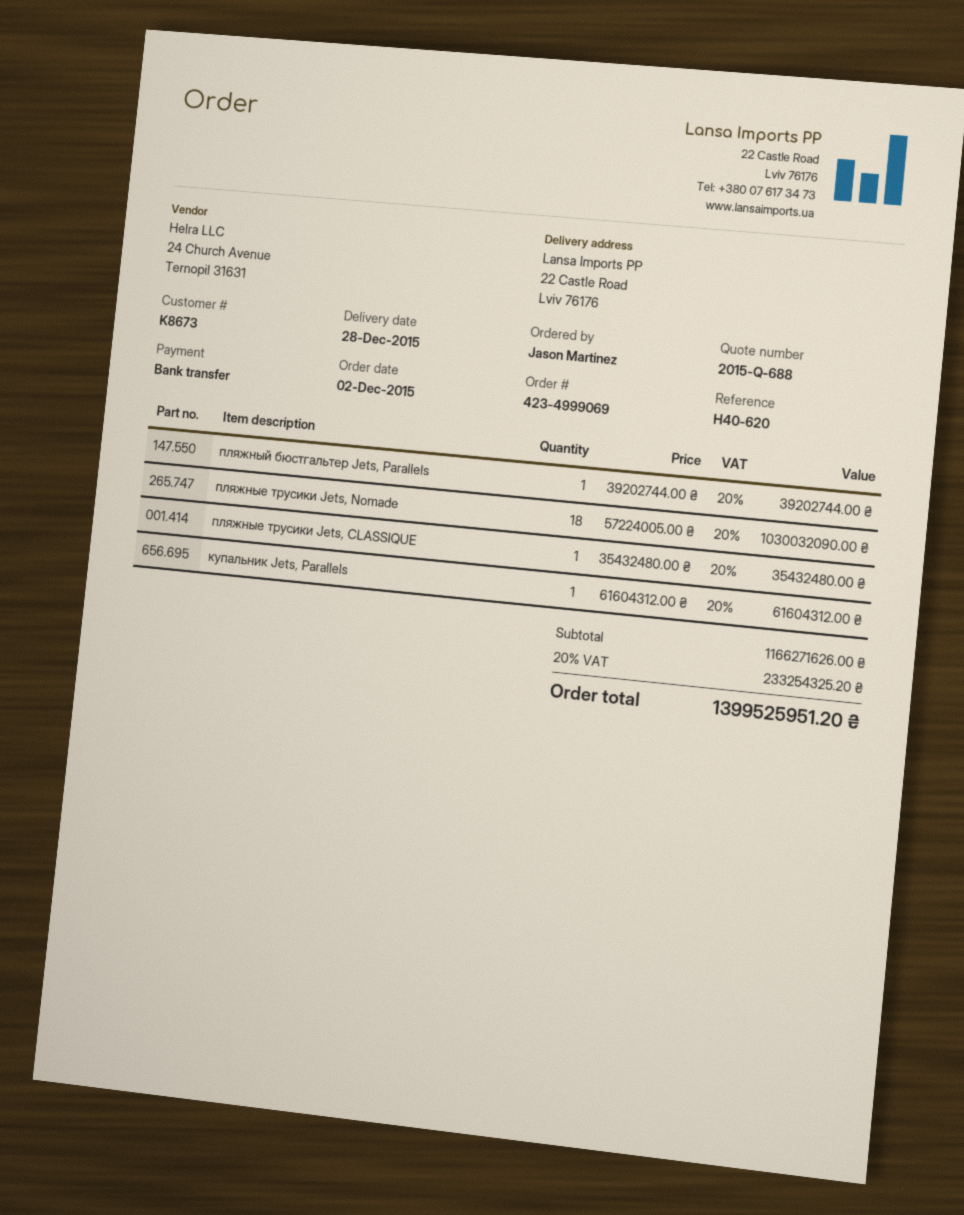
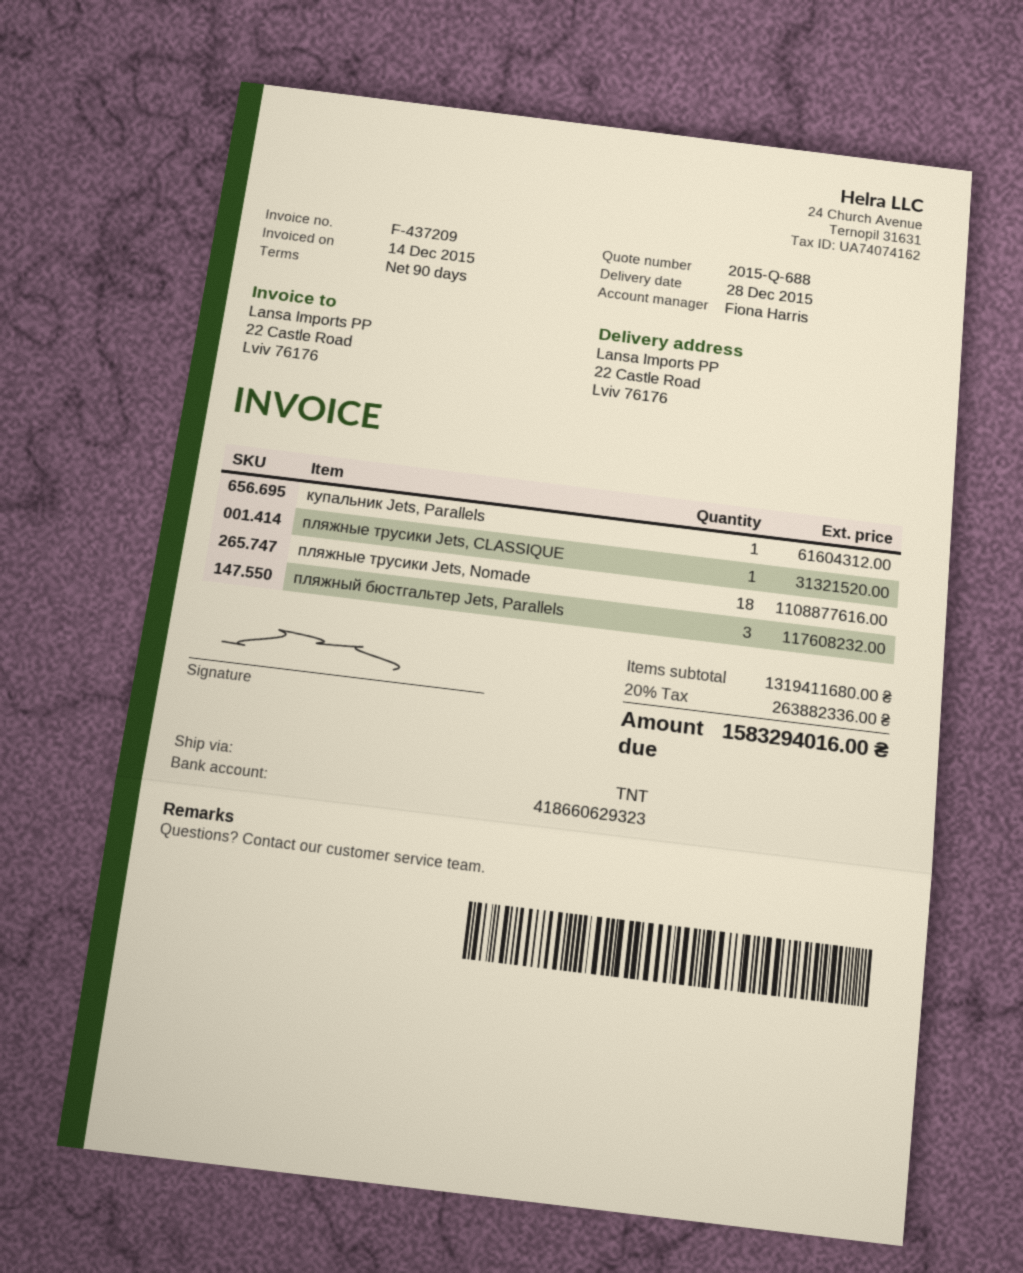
пляжный бюстгальтер Jets, Parallels: 1 for 39202744.00 -> 3 for 117608232.00
пляжные трусики Jets, Nomade: 18 for 1030032090.00 -> 18 for 1108877616.00
пляжные трусики Jets, CLASSIQUE: 1 for 35432480.00 -> 1 for 31321520.00
subtotal: 1166271626.00 -> 1319411680.00
tax: 20% = 233254325.20 -> 20% = 263882336.00
total: 1399525951.20 -> 1583294016.00

